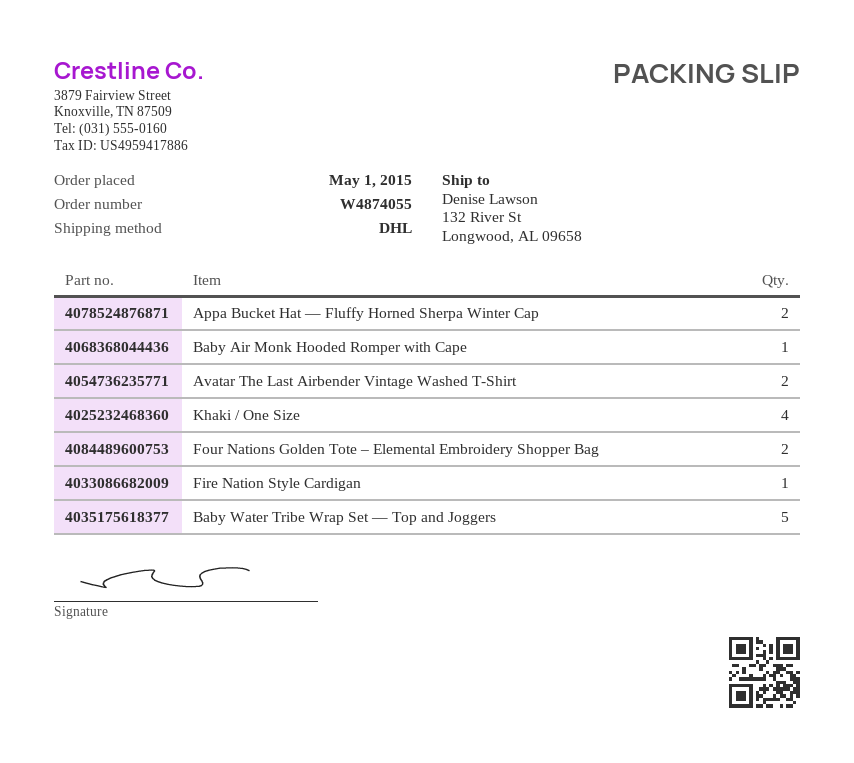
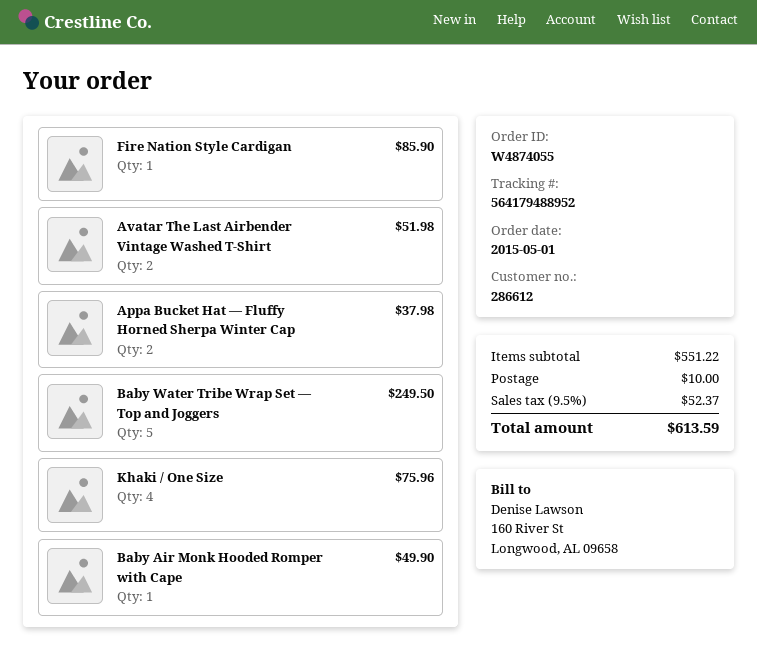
Four Nations Golden Tote – Elemental Embroidery Shopper Bag: 2 -> none

